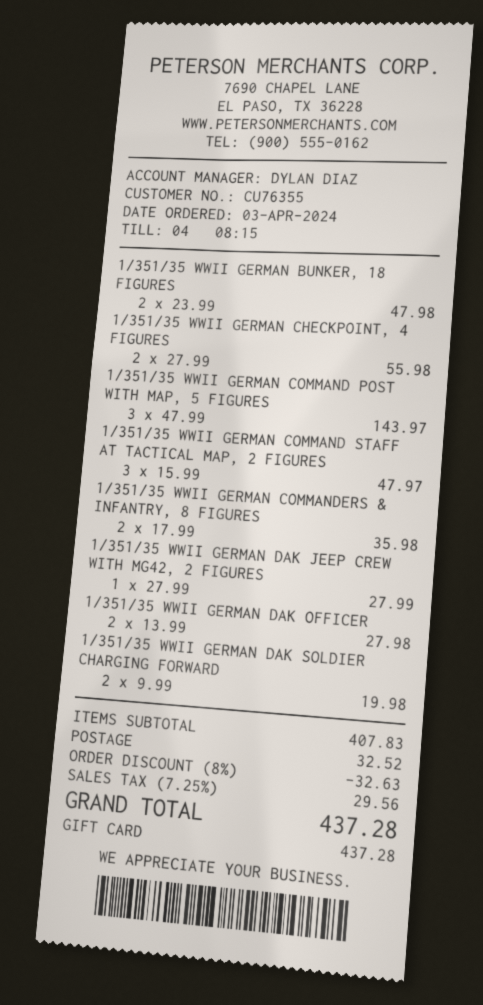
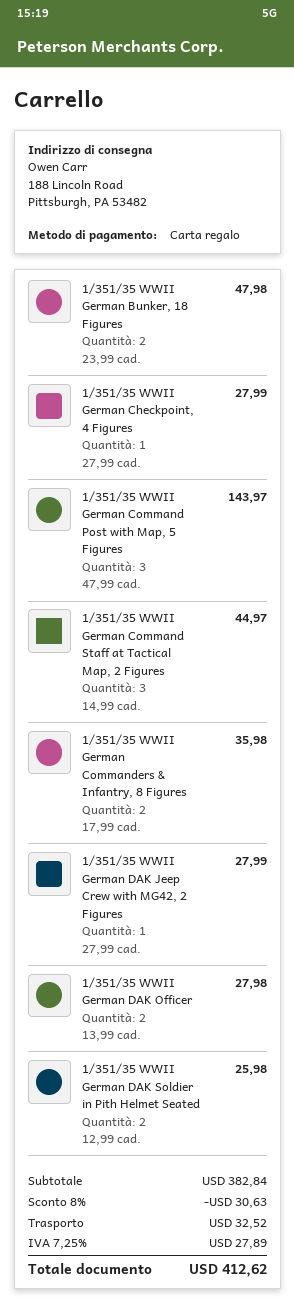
1/351/35 WWII GERMAN CHECKPOINT, 4 FIGURES: 2 x 27.99 = 55.98 -> 1 x 27.99 = 27.99
1/351/35 WWII GERMAN COMMAND STAFF AT TACTICAL MAP, 2 FIGURES: 3 x 15.99 = 47.97 -> 3 x 14.99 = 44.97
1/351/35 WWII GERMAN DAK SOLDIER CHARGING FORWARD: 2 x 9.99 = 19.98 -> none
1/351/35 WWII German DAK Soldier in Pith Helmet Seated: none -> 2 x 12.99 = 25.98
subtotal: 407.83 -> 382.84
discount: 8% = 32.63 -> 8% = 30.63
tax: 7.25% = 29.56 -> 7.25% = 27.89
total: 437.28 -> 412.62

